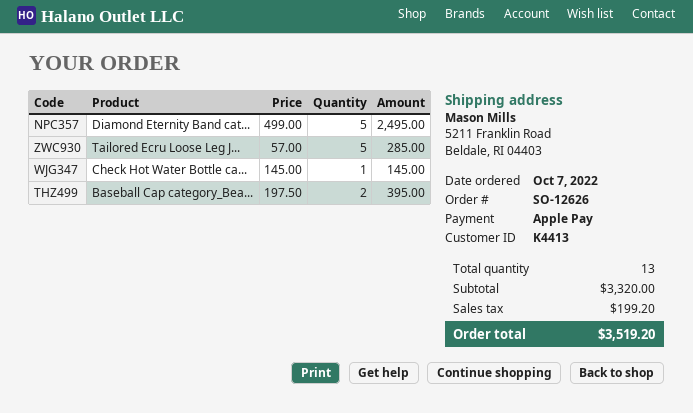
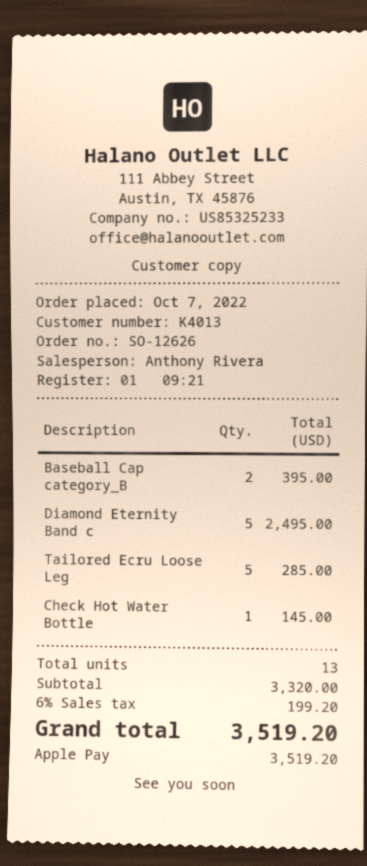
customer number: K4413 -> K4013

